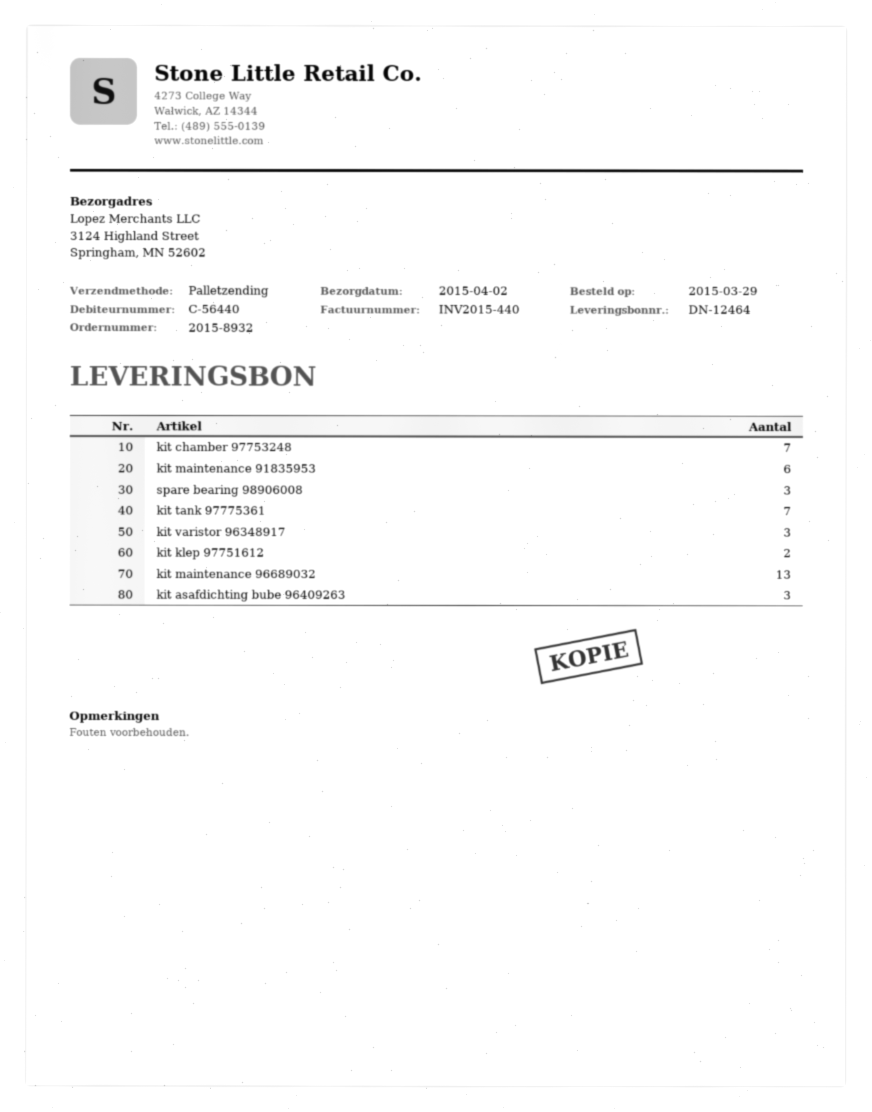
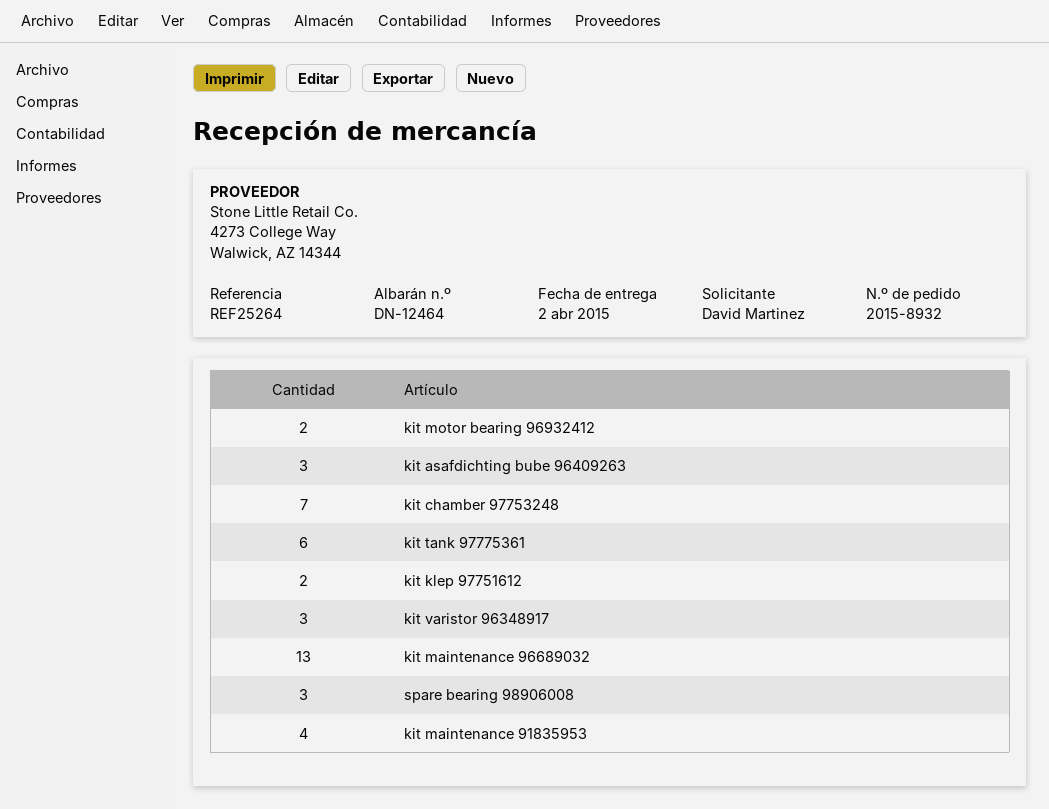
kit maintenance 91835953: 6 -> 4
kit tank 97775361: 7 -> 6
kit motor bearing 96932412: none -> 2

